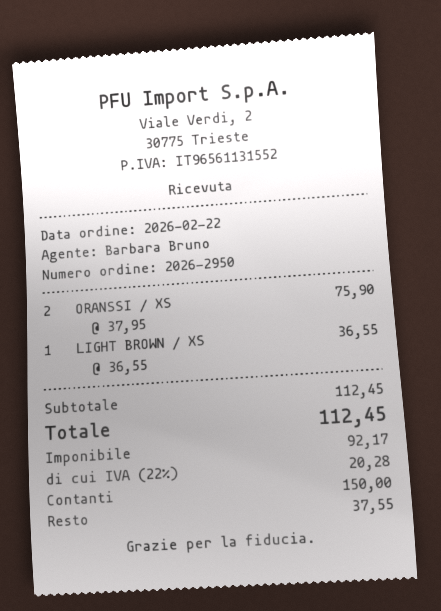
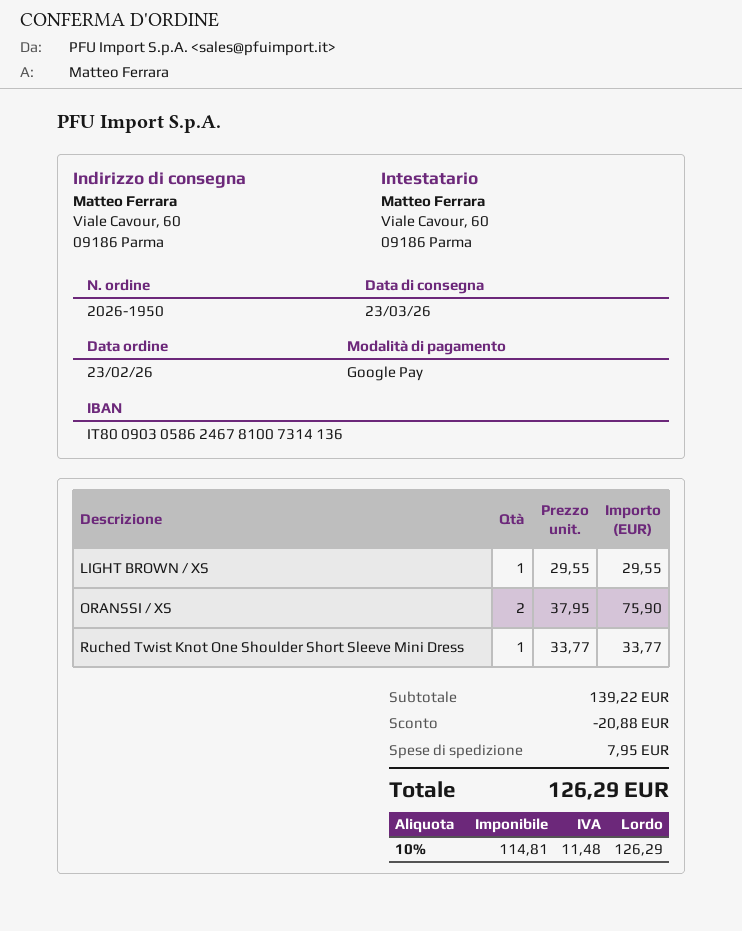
order number: 2026-2950 -> 2026-1950
order date: 2026-02-22 -> 2026-02-23
payment method: cash -> Google Pay
LIGHT BROWN / XS: 1 x 36.55 = 36.55 -> 1 x 29.55 = 29.55
Ruched Twist Knot One Shoulder Short Sleeve Mini Dress: none -> 1 x 33.77 = 33.77
subtotal: 112.45 -> 139.22
discount: none -> 20.88
shipping: none -> 7.95
net: 92.17 -> 114.81
tax: 22% = 20.28 -> 10% = 11.48
total: 112.45 -> 126.29

